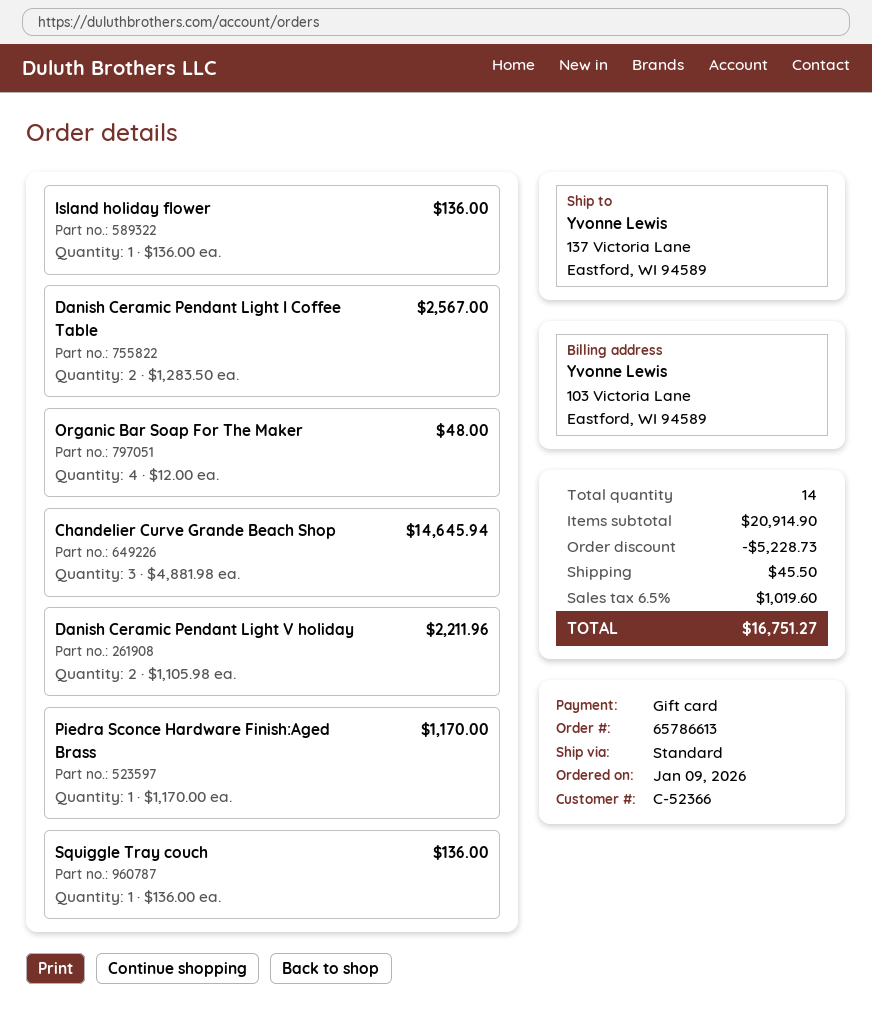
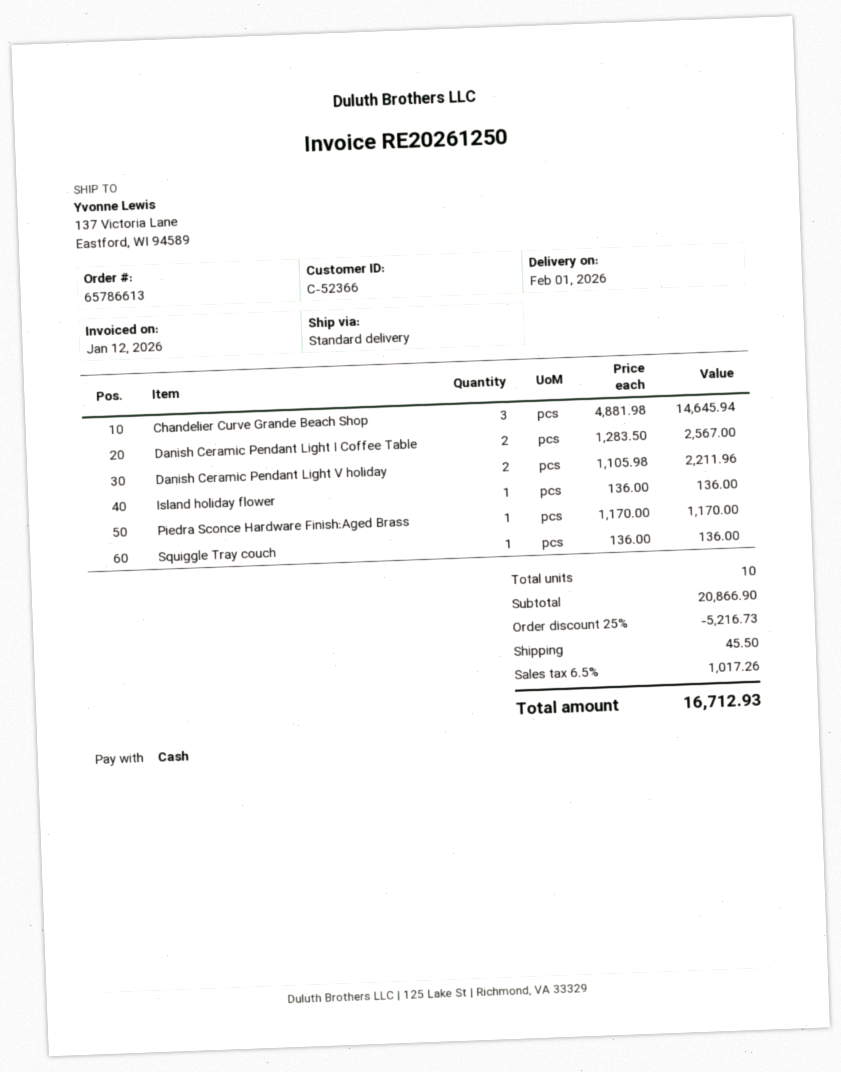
payment method: gift card -> cash
Organic Bar Soap For The Maker: 4 x 12.00 = 48.00 -> none
total quantity: 14 -> 10
subtotal: 20914.90 -> 20866.90
discount: 5228.73 -> 5216.73
tax: 6.5% = 1019.60 -> 6.5% = 1017.26
total: 16751.27 -> 16712.93

